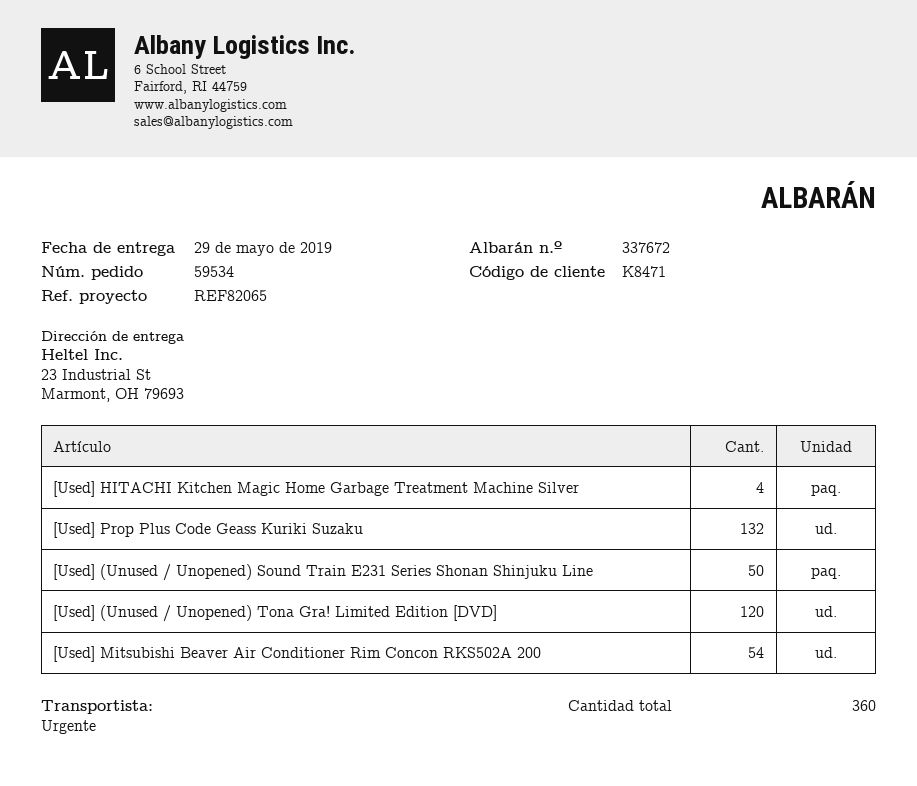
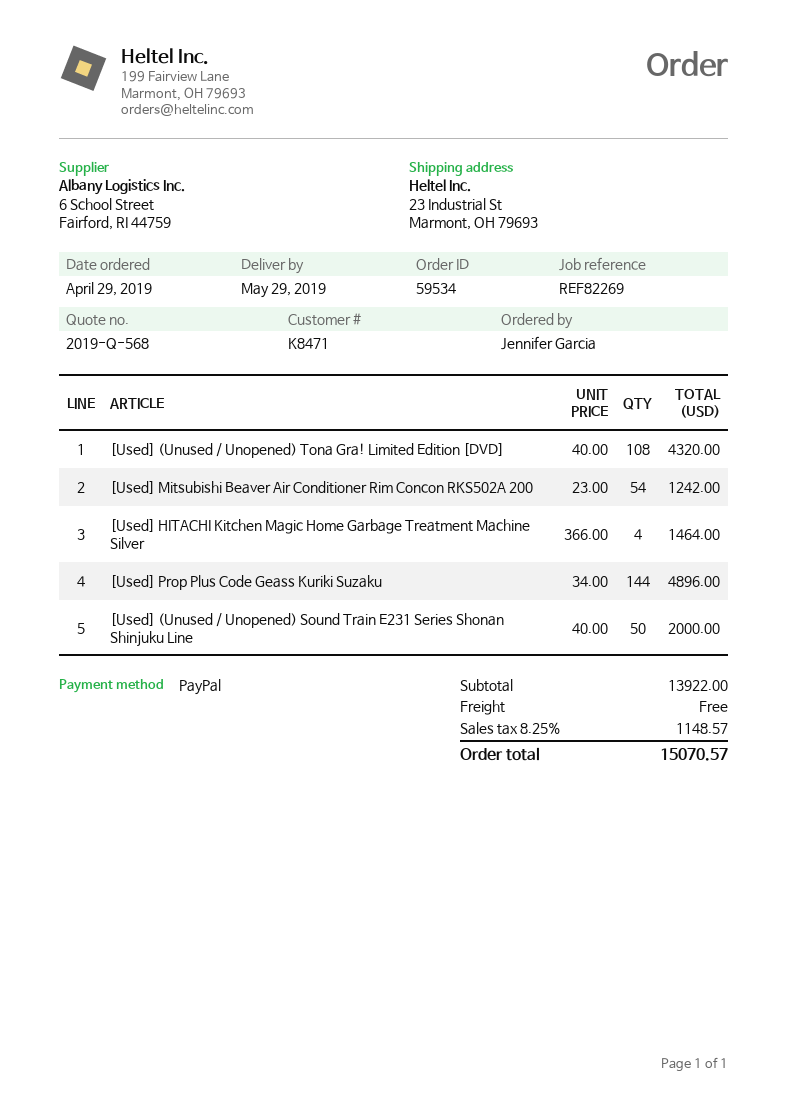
reference: REF82065 -> REF82269
[Used] Prop Plus Code Geass Kuriki Suzaku: 132 -> 144
[Used] (Unused / Unopened) Tona Gra! Limited Edition [DVD]: 120 -> 108

